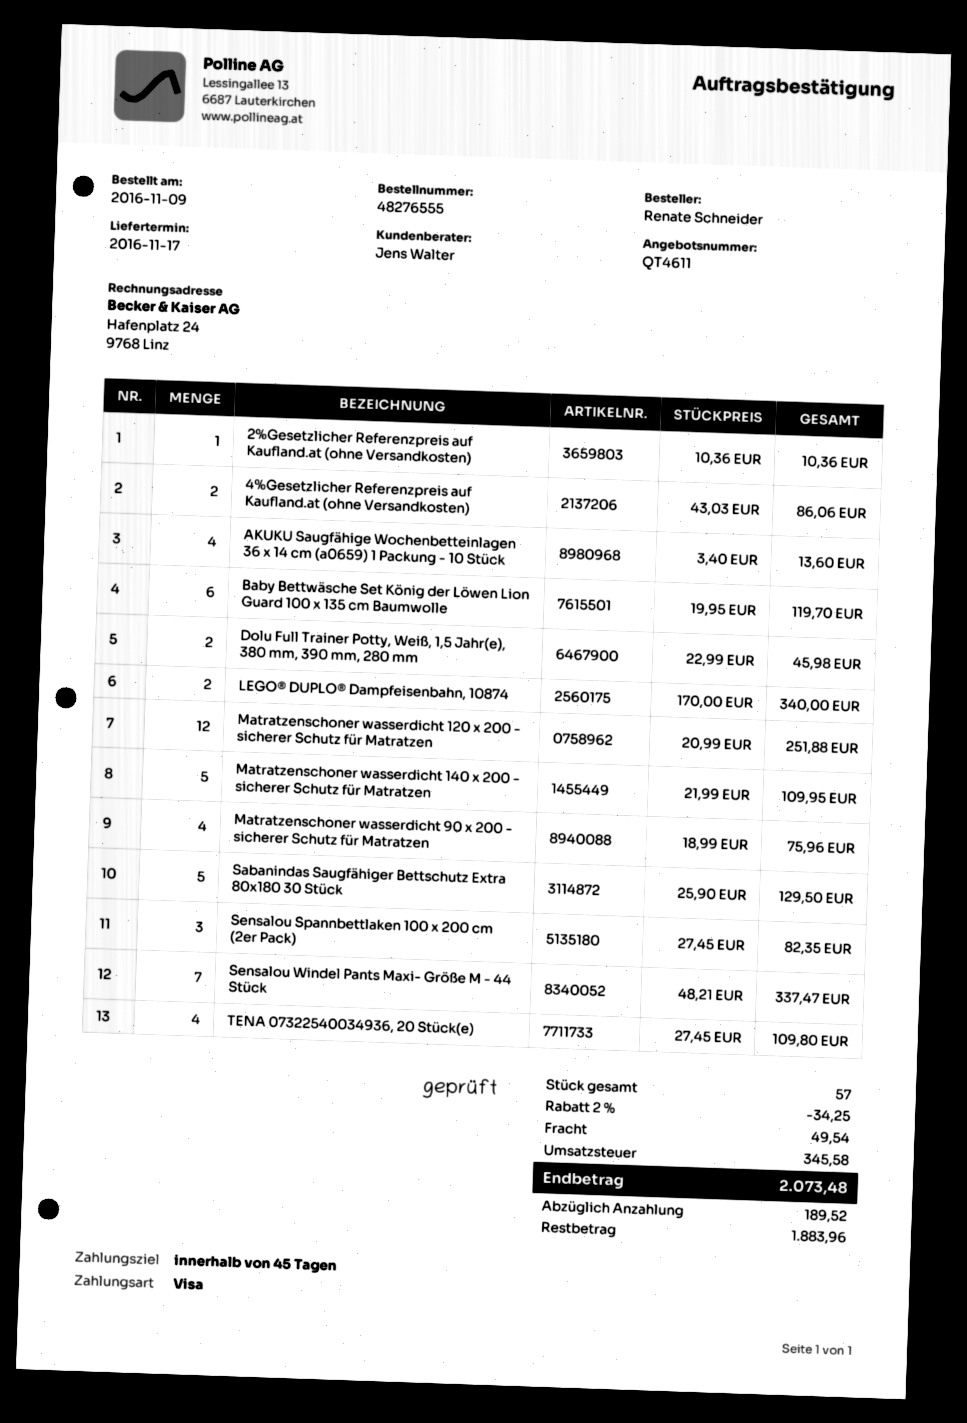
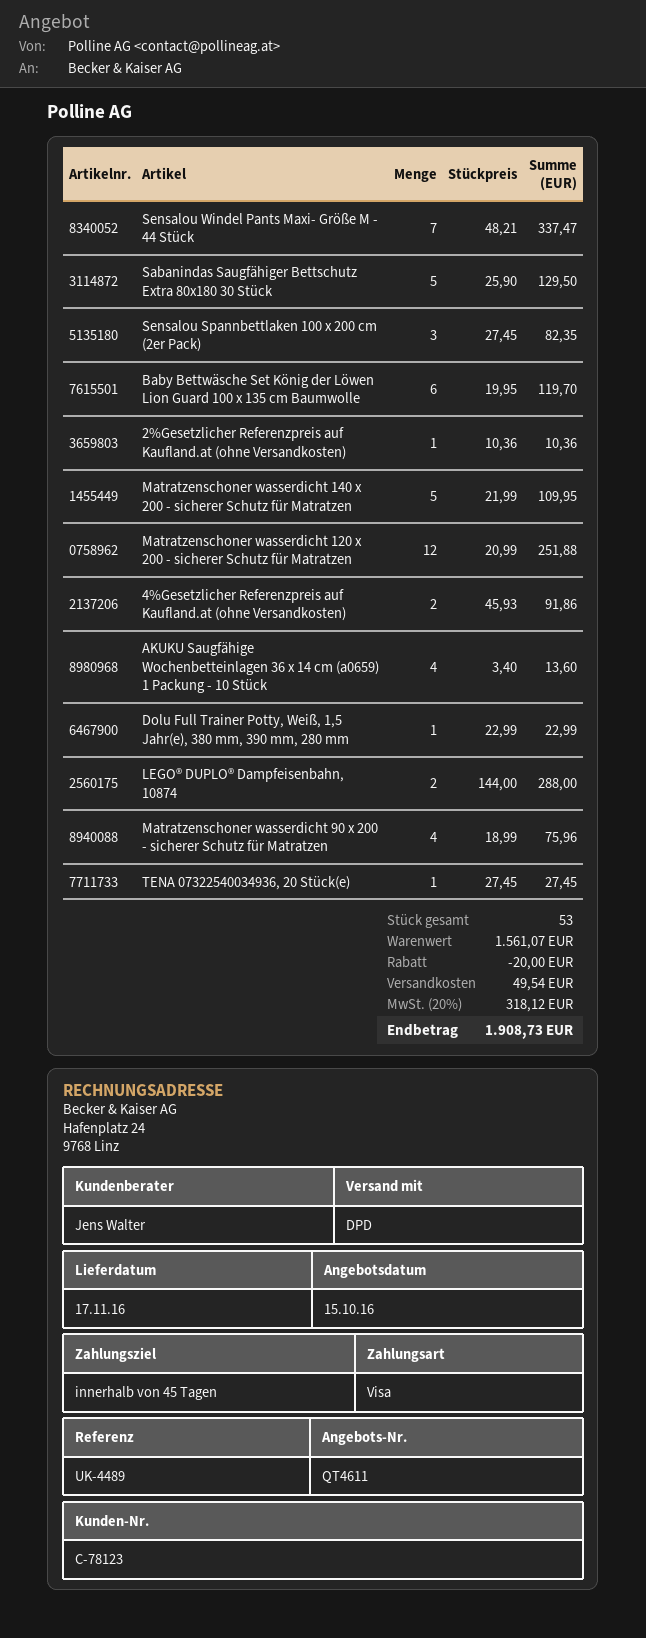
4%Gesetzlicher Referenzpreis auf Kaufland.at (ohne Versandkosten): 2 x 43.03 = 86.06 -> 2 x 45.93 = 91.86
Dolu Full Trainer Potty, Weiß, 1,5 Jahr(e), 380 mm, 390 mm, 280 mm: 2 x 22.99 = 45.98 -> 1 x 22.99 = 22.99
LEGO® DUPLO® Dampfeisenbahn, 10874: 2 x 170.00 = 340.00 -> 2 x 144.00 = 288.00
TENA 07322540034936, 20 Stück(e): 4 x 27.45 = 109.80 -> 1 x 27.45 = 27.45
total quantity: 57 -> 53
discount: 34.25 -> 20.00
tax: 345.58 -> 318.12
total: 2073.48 -> 1908.73

